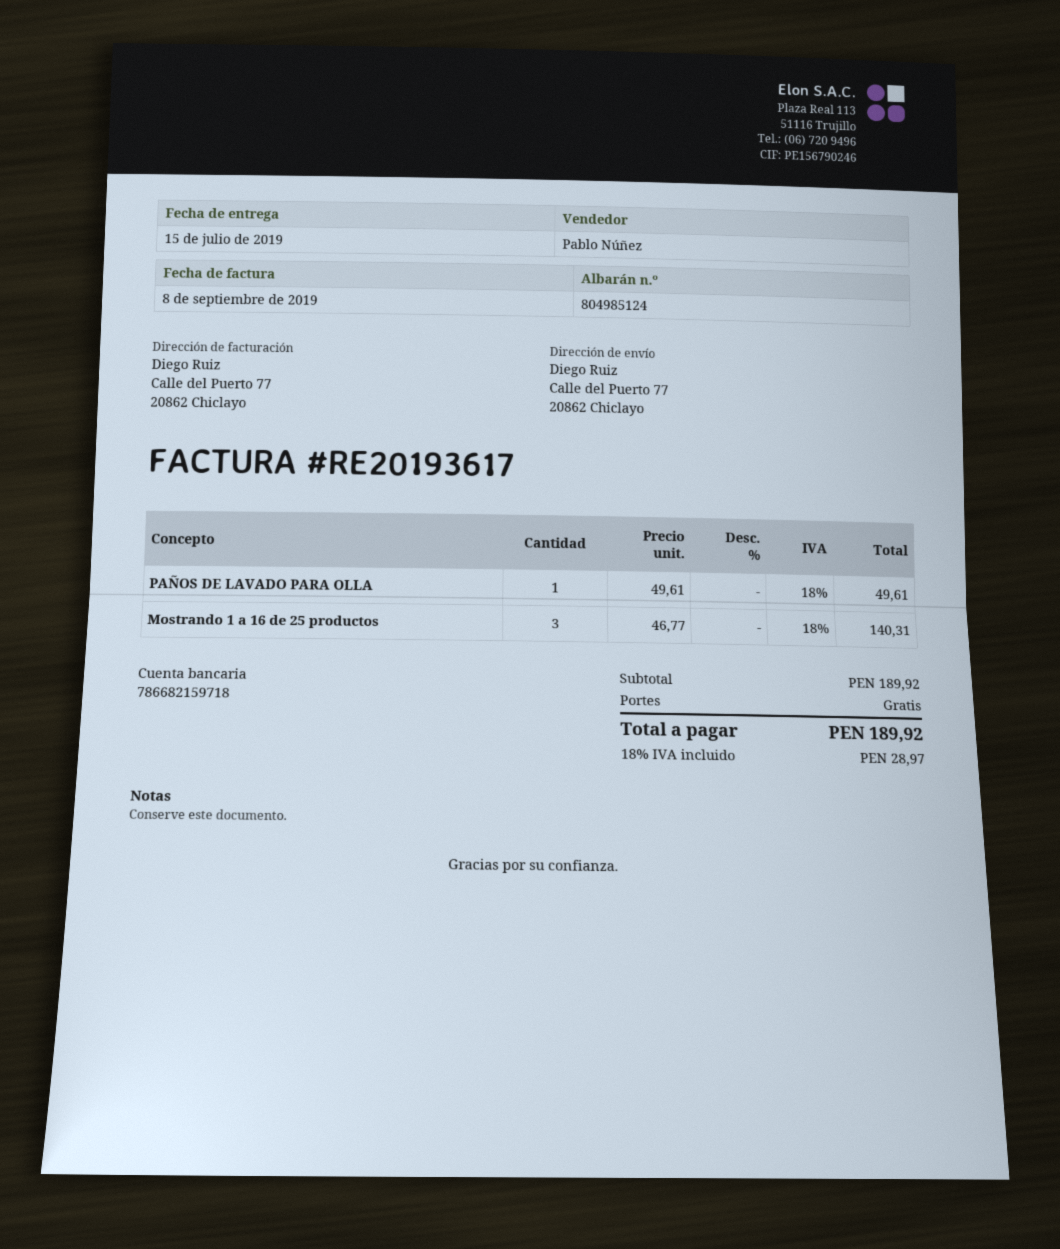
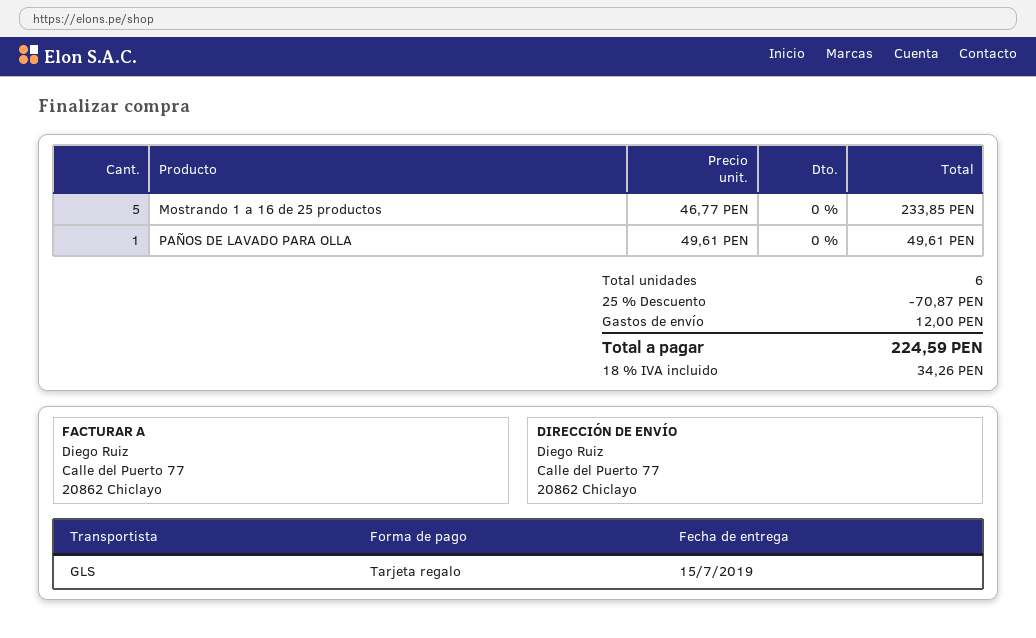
Mostrando 1 a 16 de 25 productos: 3 x 46.77 = 140.31 -> 5 x 46.77 = 233.85
discount: none -> 25% = 70.87
shipping: 0.00 -> 12.00
tax: 18% = 28.97 -> 18% = 34.26
total: 189.92 -> 224.59

